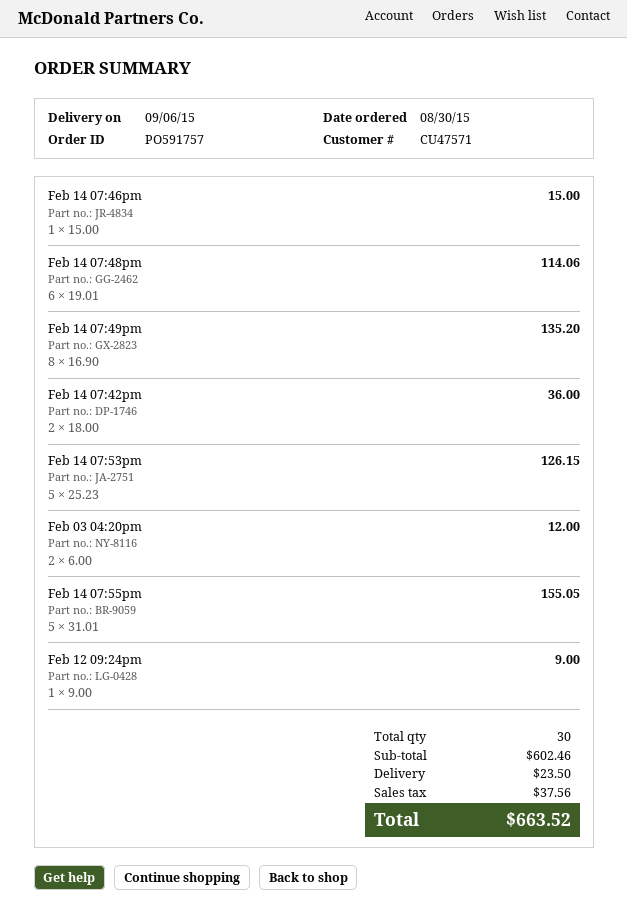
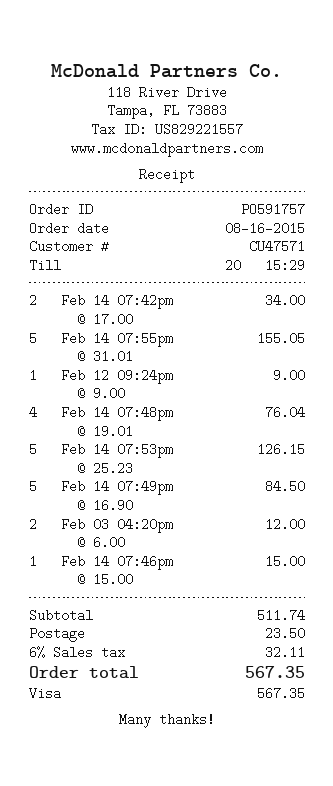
order date: 2015-08-30 -> 2015-08-16
Feb 14 07:48pm: 6 x 19.01 = 114.06 -> 4 x 19.01 = 76.04
Feb 14 07:49pm: 8 x 16.90 = 135.20 -> 5 x 16.90 = 84.50
Feb 14 07:42pm: 2 x 18.00 = 36.00 -> 2 x 17.00 = 34.00
subtotal: 602.46 -> 511.74
tax: 37.56 -> 32.11
total: 663.52 -> 567.35

